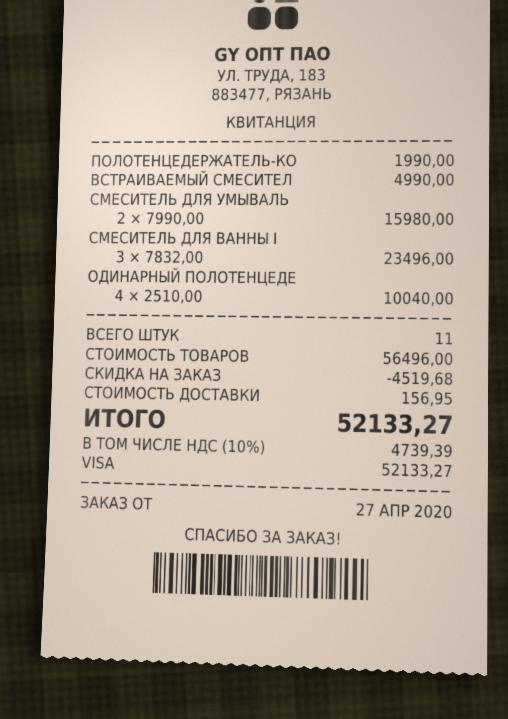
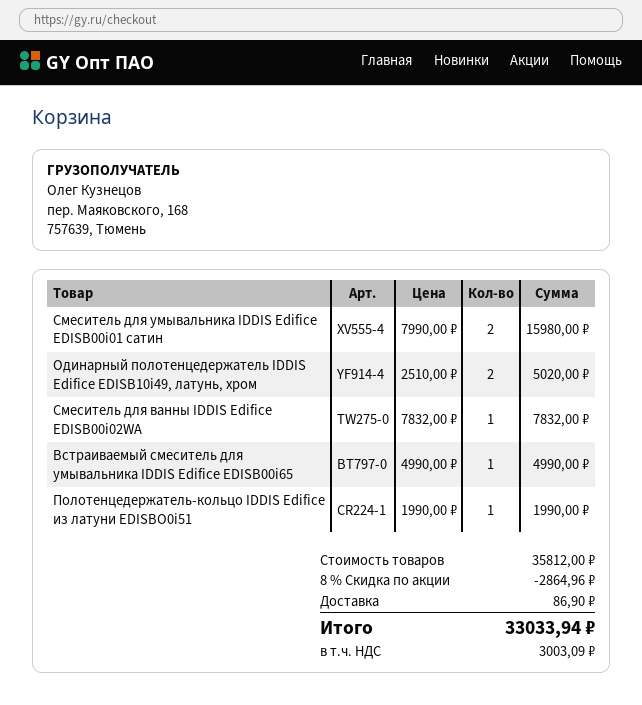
СМЕСИТЕЛЬ ДЛЯ ВАННЫ I: 3 x 7832.00 = 23496.00 -> 1 x 7832.00 = 7832.00
ОДИНАРНЫЙ ПОЛОТЕНЦЕДЕ: 4 x 2510.00 = 10040.00 -> 2 x 2510.00 = 5020.00
subtotal: 56496.00 -> 35812.00
discount: 4519.68 -> 2864.96
shipping: 156.95 -> 86.90
tax: 4739.39 -> 3003.09
total: 52133.27 -> 33033.94

